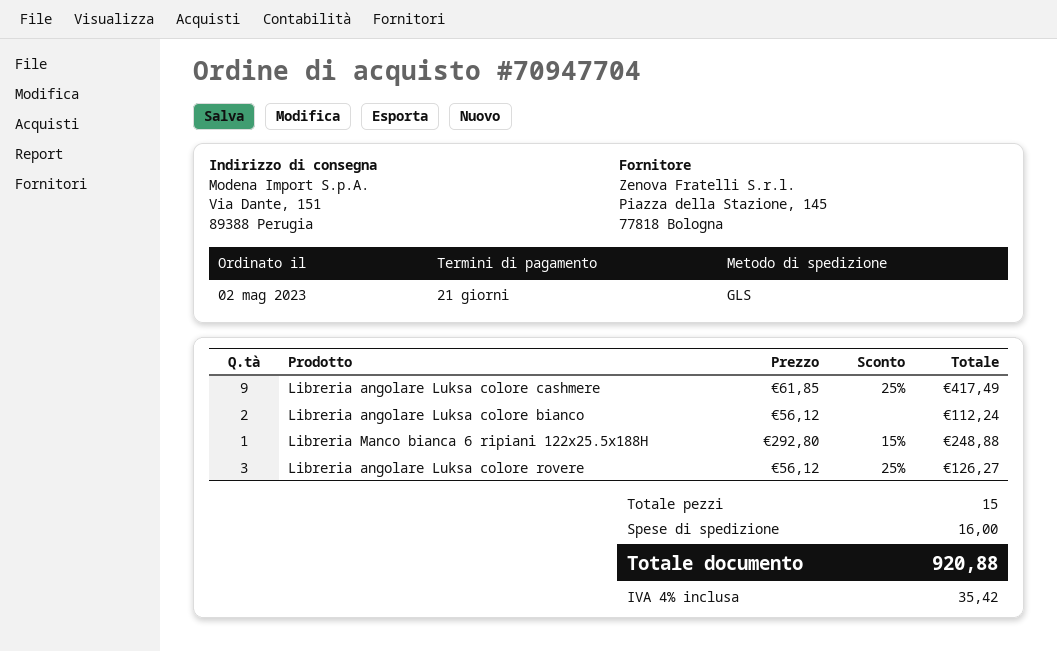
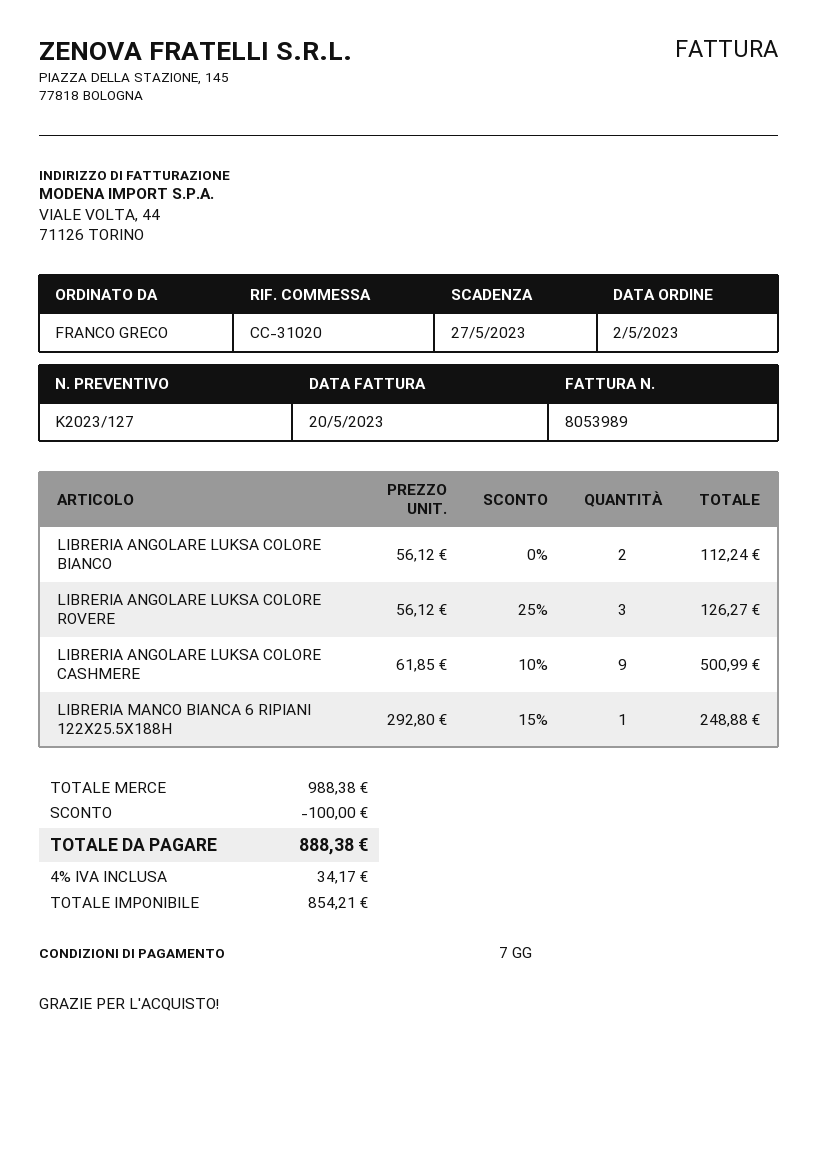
payment terms: 21 days -> 7 days
Libreria angolare Luksa colore cashmere: 9 x 61.85 - 25% = 417.49 -> 9 x 61.85 - 10% = 500.99
discount: none -> 100.00
shipping: 16.00 -> none
tax: 4% = 35.42 -> 4% = 34.17
total: 920.88 -> 888.38

